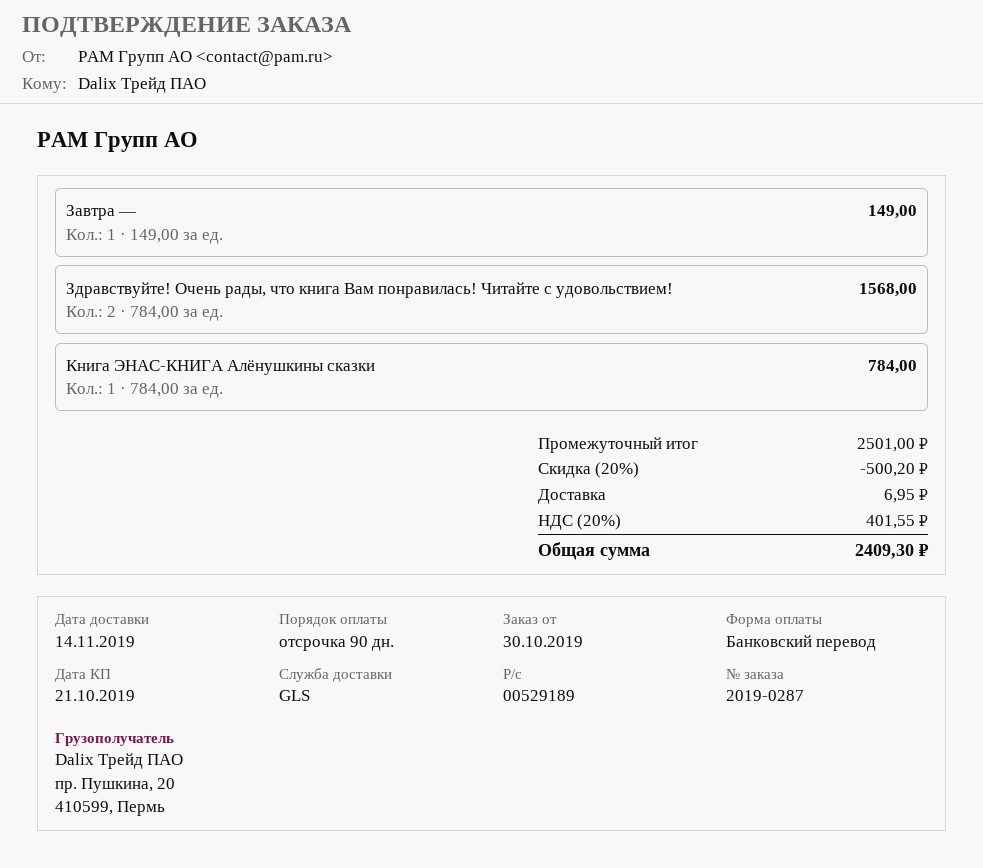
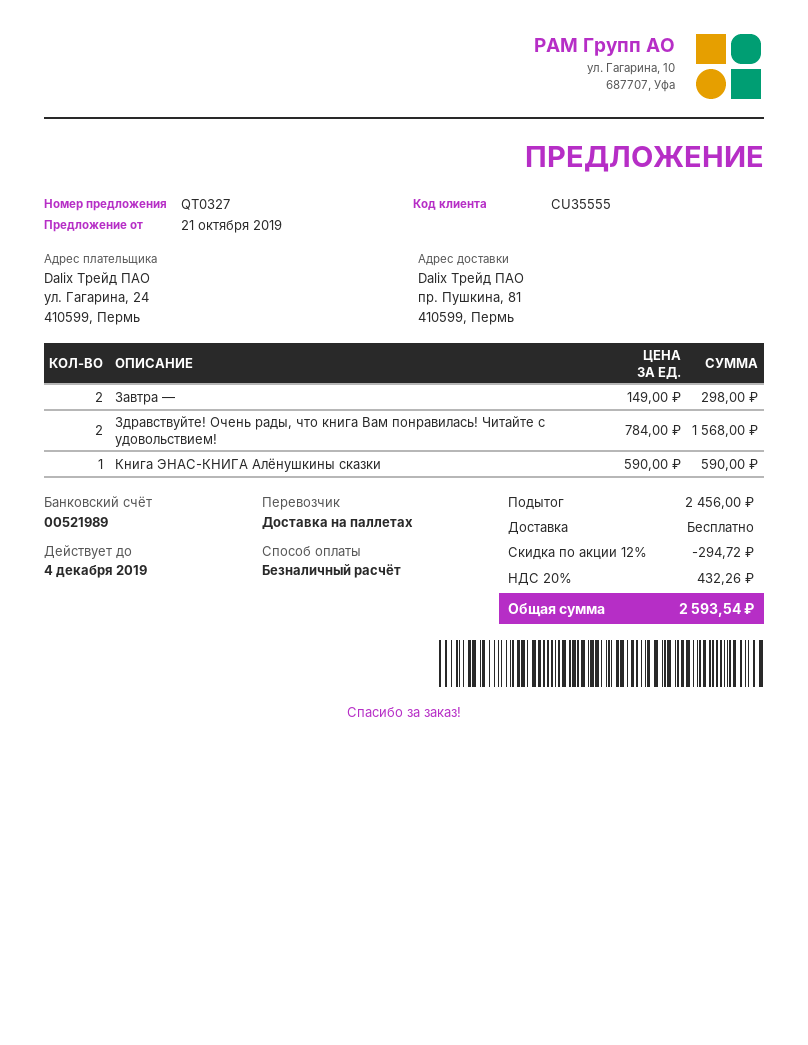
bank account: 00529189 -> 00521989
shipping method: GLS -> pallet freight
ship to: пр. Пушкина, 20, 410599, Пермь -> пр. Пушкина, 81, 410599, Пермь
Завтра —: 1 x 149.00 = 149.00 -> 2 x 149.00 = 298.00
Книга ЭНАС-КНИГА Алёнушкины сказки: 1 x 784.00 = 784.00 -> 1 x 590.00 = 590.00
subtotal: 2501.00 -> 2456.00
discount: 20% = 500.20 -> 12% = 294.72
shipping: 6.95 -> 0.00
tax: 20% = 401.55 -> 20% = 432.26
total: 2409.30 -> 2593.54

